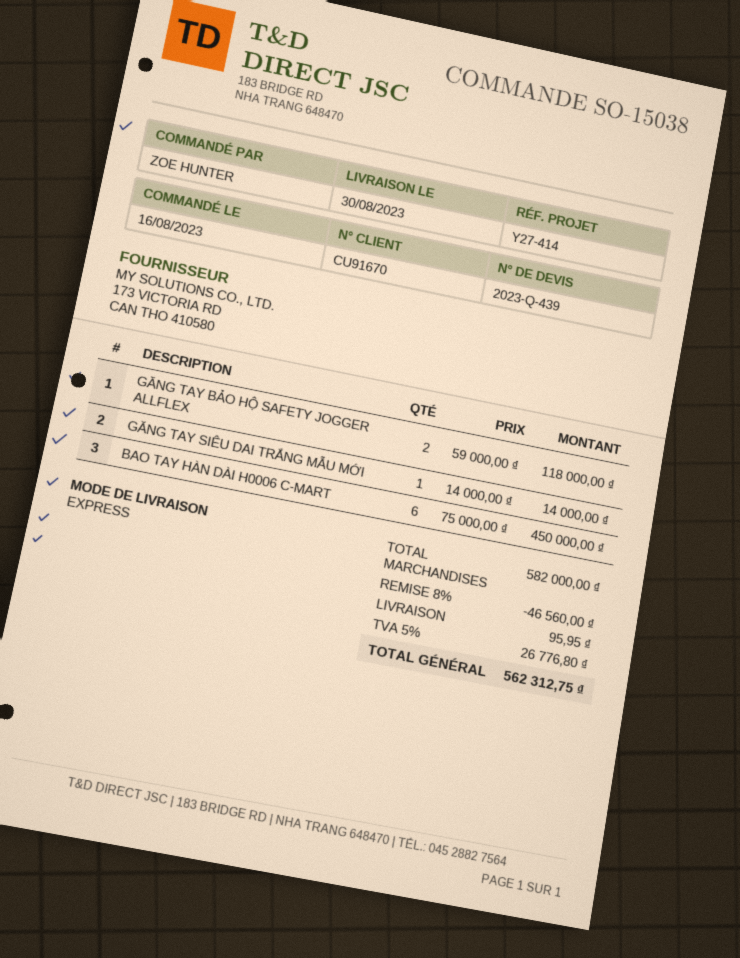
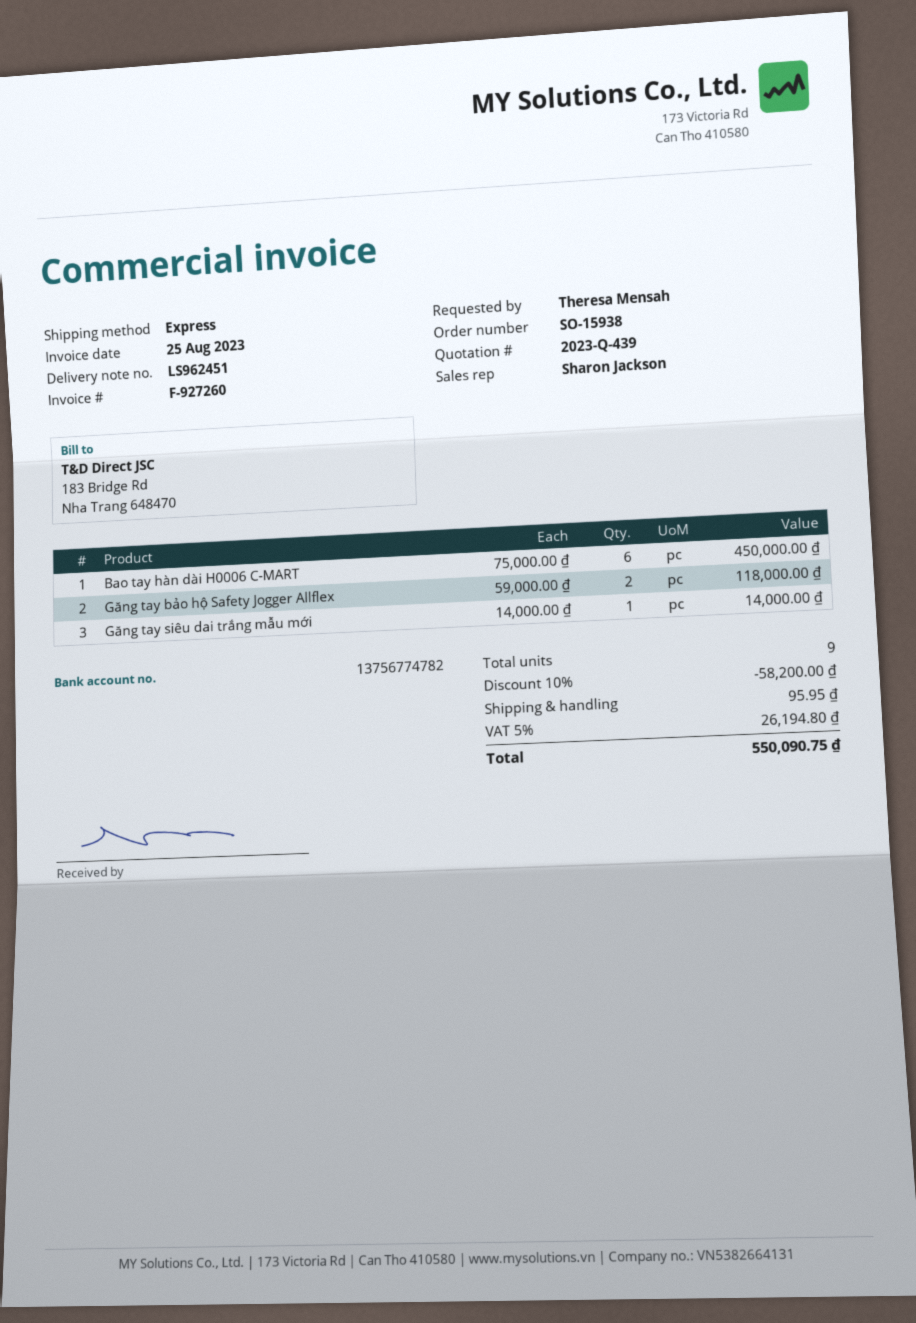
order number: SO-15038 -> SO-15938
ordered by: ZOE HUNTER -> Theresa Mensah
discount: 8% = 46560.00 -> 10% = 58200.00
tax: 5% = 26776.80 -> 5% = 26194.80
total: 562312.75 -> 550090.75

